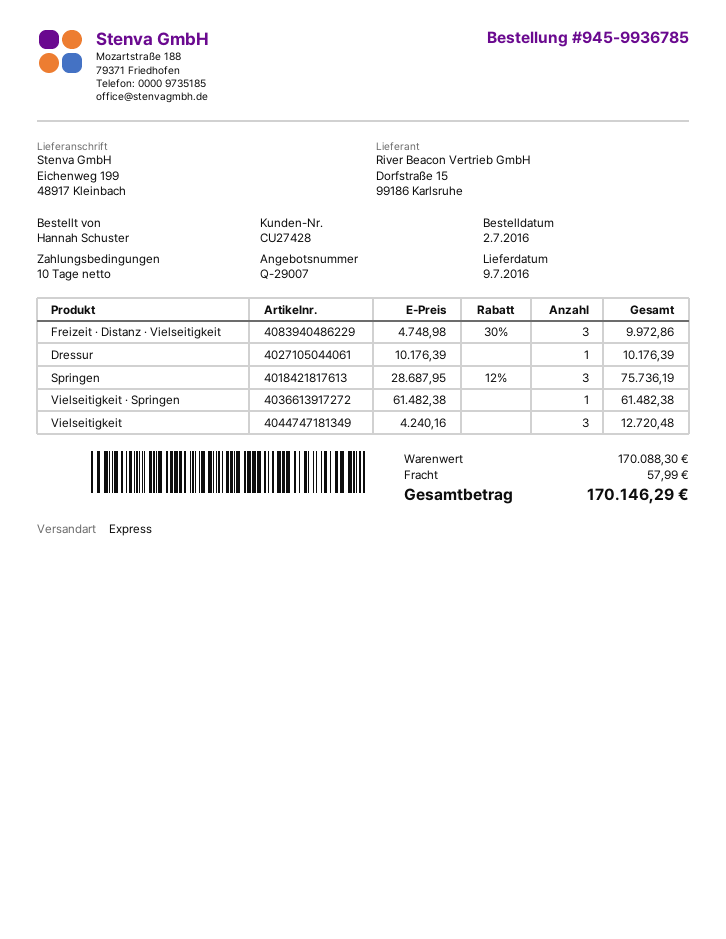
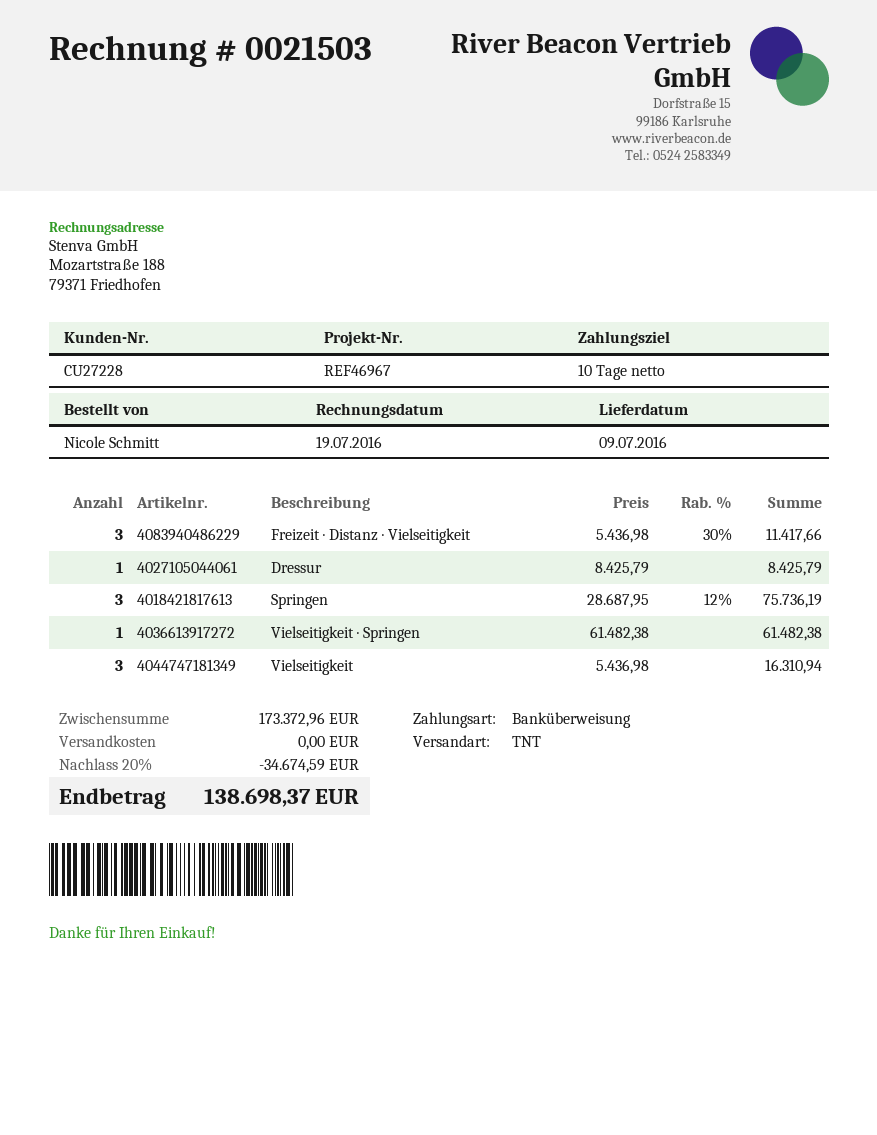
customer number: CU27428 -> CU27228
ordered by: Hannah Schuster -> Nicole Schmitt
shipping method: express -> TNT
Freizeit · Distanz · Vielseitigkeit: 3 x 4748.98 - 30% = 9972.86 -> 3 x 5436.98 - 30% = 11417.66
Dressur: 1 x 10176.39 = 10176.39 -> 1 x 8425.79 = 8425.79
Vielseitigkeit: 3 x 4240.16 = 12720.48 -> 3 x 5436.98 = 16310.94
subtotal: 170088.30 -> 173372.96
discount: none -> 20% = 34674.59
shipping: 57.99 -> 0.00
total: 170146.29 -> 138698.37

